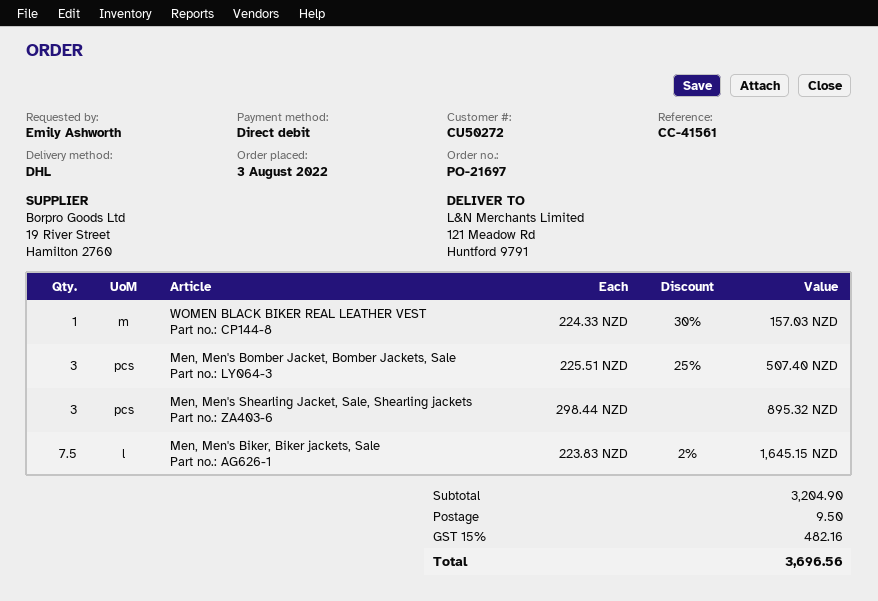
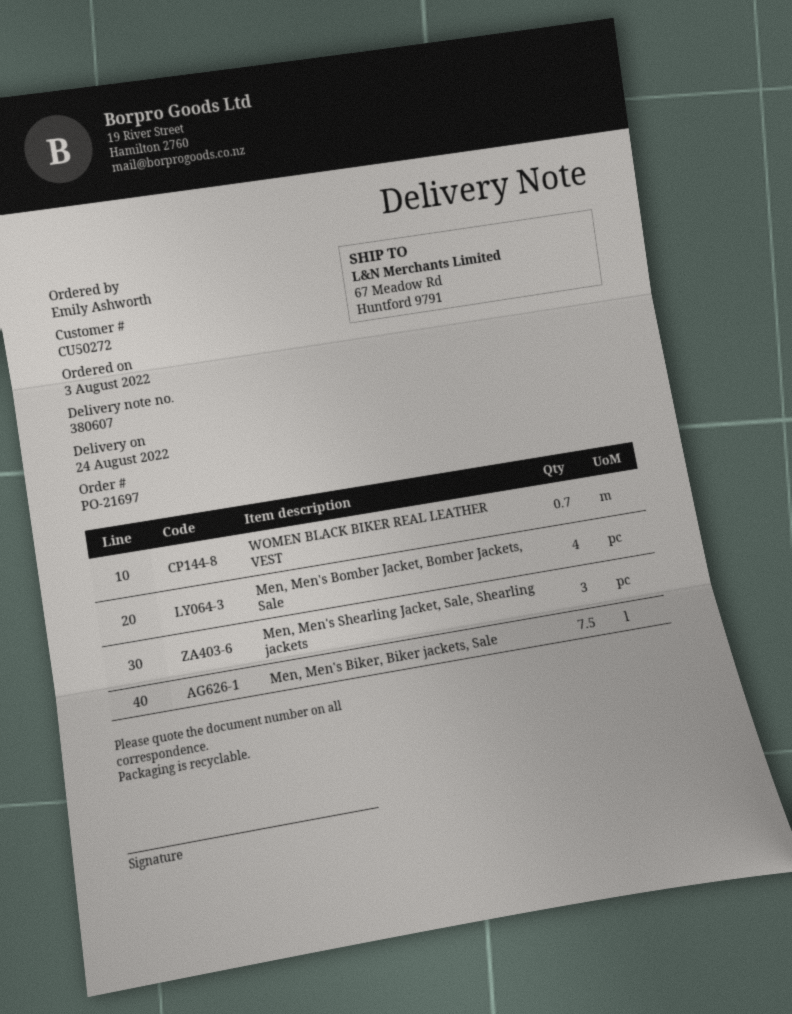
ship to: 121 Meadow Rd, Huntford 9791 -> 67 Meadow Rd, Huntford 9791
WOMEN BLACK BIKER REAL LEATHER VEST: 1 -> 0.7
Men, Men's Bomber Jacket, Bomber Jackets, Sale: 3 -> 4

